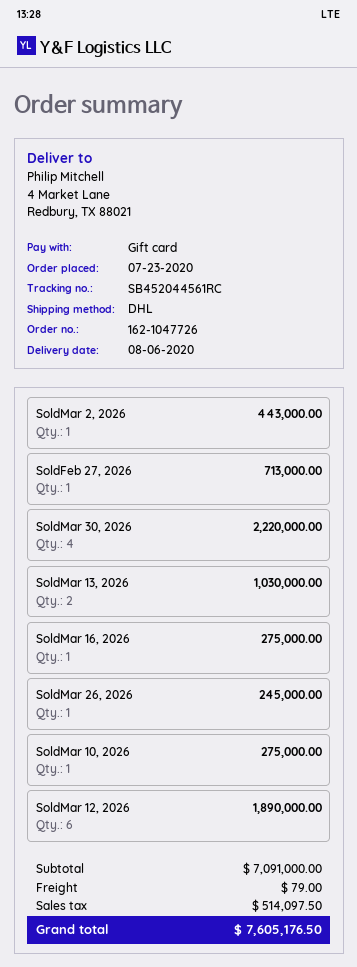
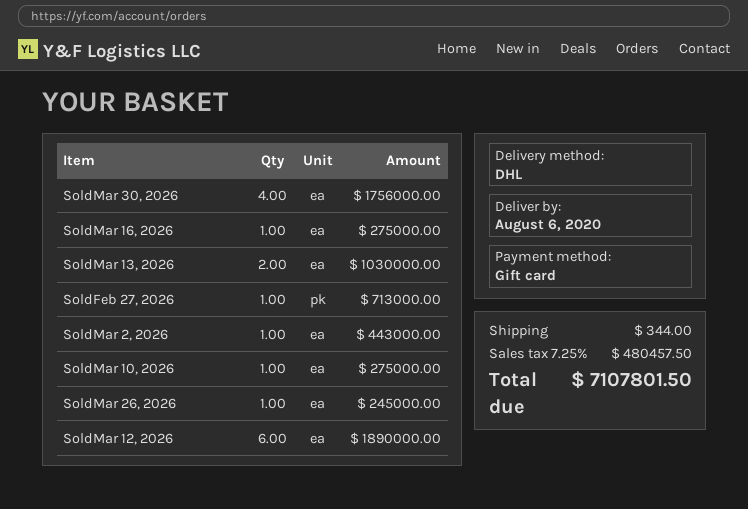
SoldMar 30, 2026: 4 for 2220000.00 -> 4 for 1756000.00
shipping: 79.00 -> 344.00
tax: 514097.50 -> 480457.50
total: 7605176.50 -> 7107801.50

